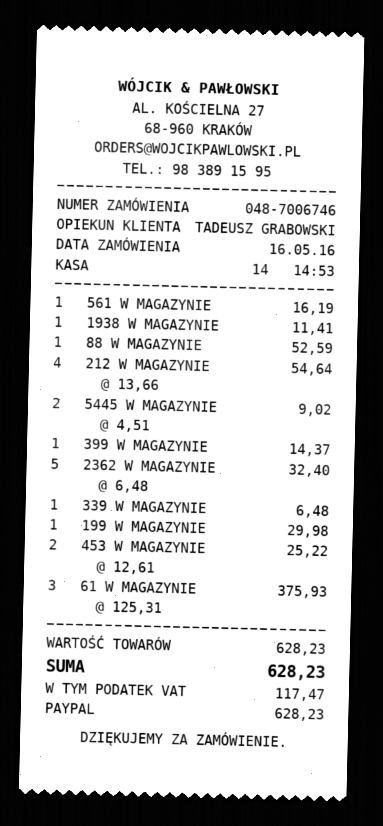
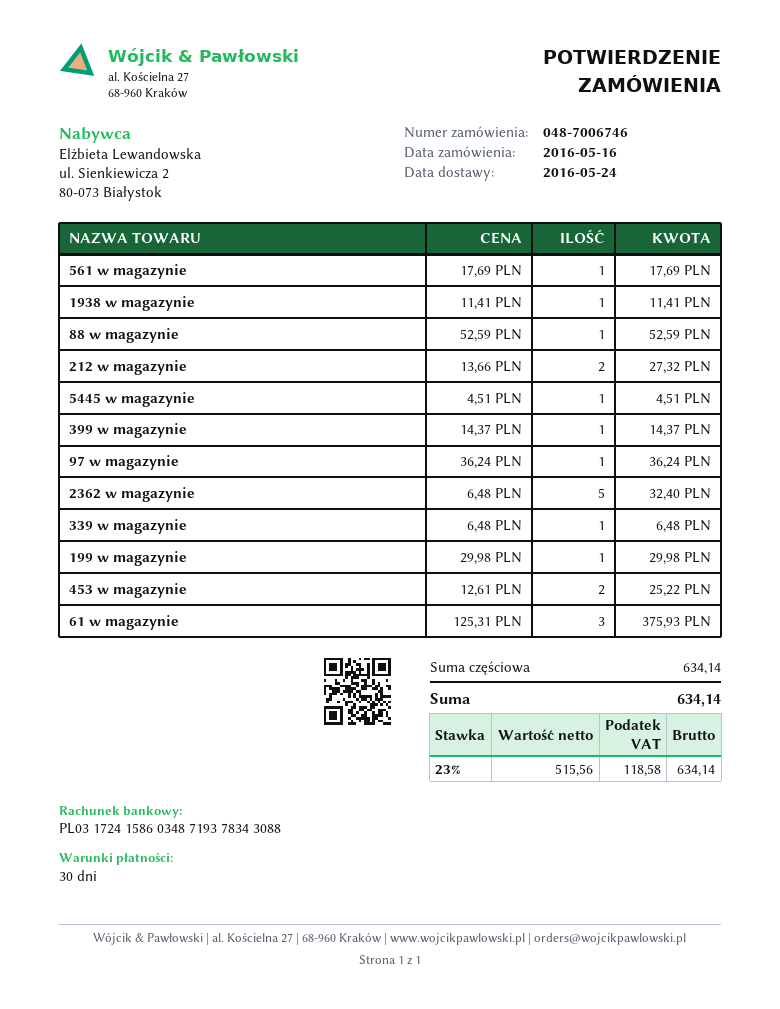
561 W MAGAZYNIE: 1 x 16.19 = 16.19 -> 1 x 17.69 = 17.69
212 W MAGAZYNIE: 4 x 13.66 = 54.64 -> 2 x 13.66 = 27.32
5445 W MAGAZYNIE: 2 x 4.51 = 9.02 -> 1 x 4.51 = 4.51
97 w magazynie: none -> 1 x 36.24 = 36.24
subtotal: 628.23 -> 634.14
tax: 117.47 -> 118.58
total: 628.23 -> 634.14

